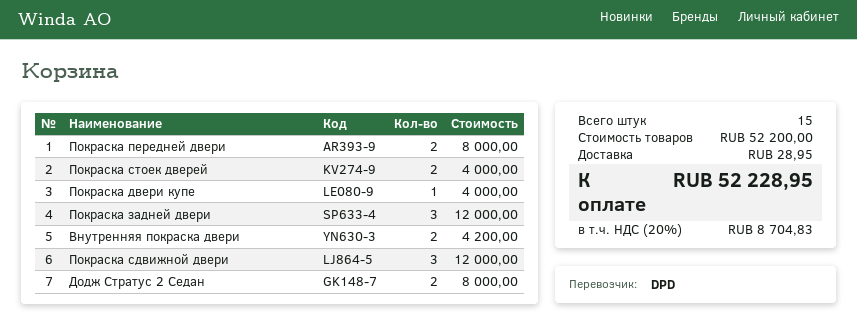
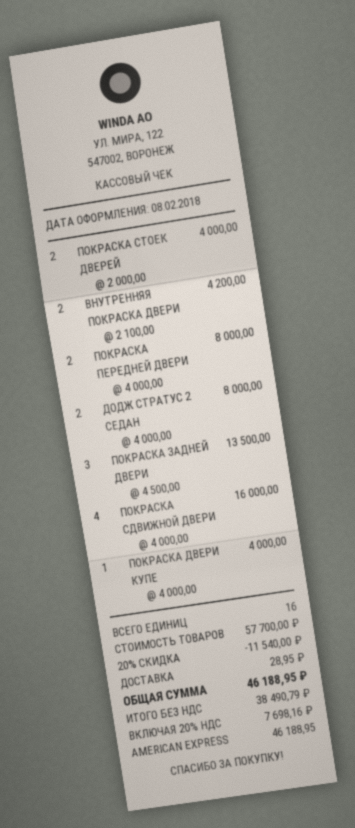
Покраска задней двери: 3 for 12000.00 -> 3 for 13500.00
Покраска сдвижной двери: 3 for 12000.00 -> 4 for 16000.00
total quantity: 15 -> 16
subtotal: 52200.00 -> 57700.00
discount: none -> 20% = 11540.00
tax: 20% = 8704.83 -> 20% = 7698.16
total: 52228.95 -> 46188.95

